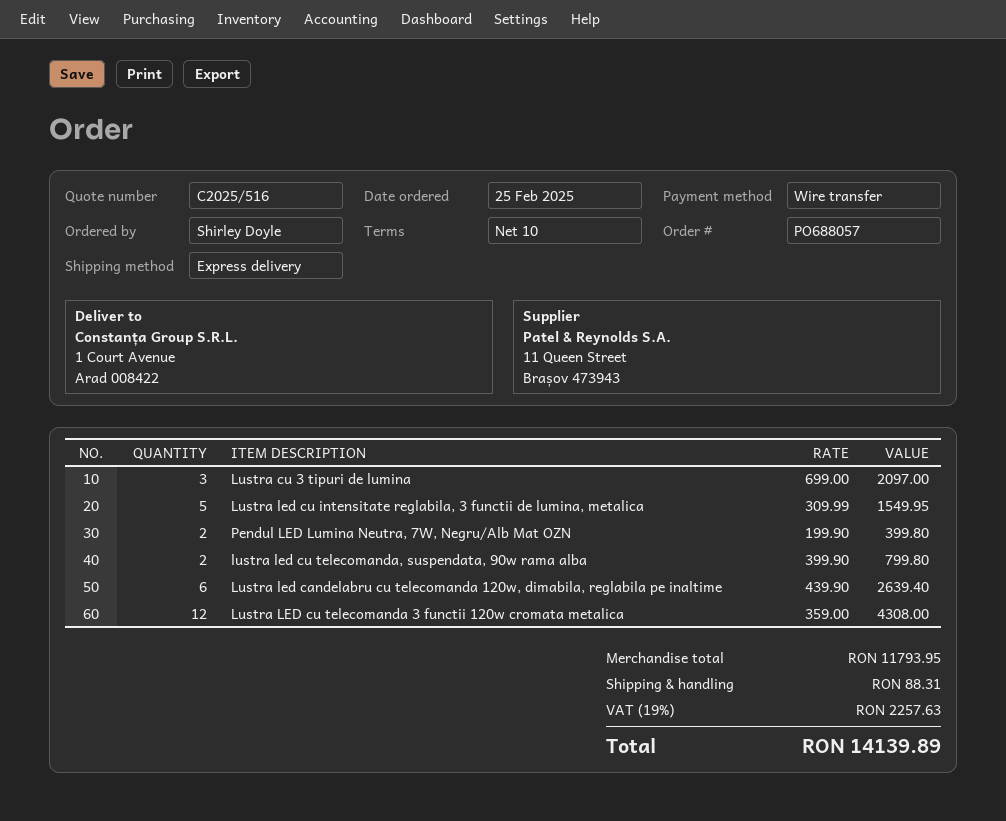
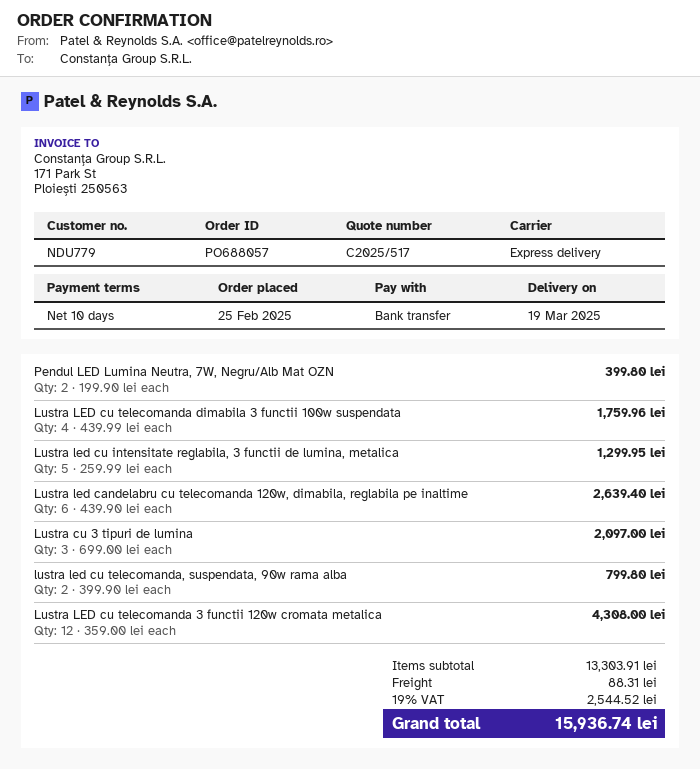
quote number: C2025/516 -> C2025/517
Lustra led cu intensitate reglabila, 3 functii de lumina, metalica: 5 x 309.99 = 1549.95 -> 5 x 259.99 = 1299.95
Lustra LED cu telecomanda dimabila 3 functii 100w suspendata: none -> 4 x 439.99 = 1759.96
subtotal: 11793.95 -> 13303.91
tax: 19% = 2257.63 -> 19% = 2544.52
total: 14139.89 -> 15936.74

